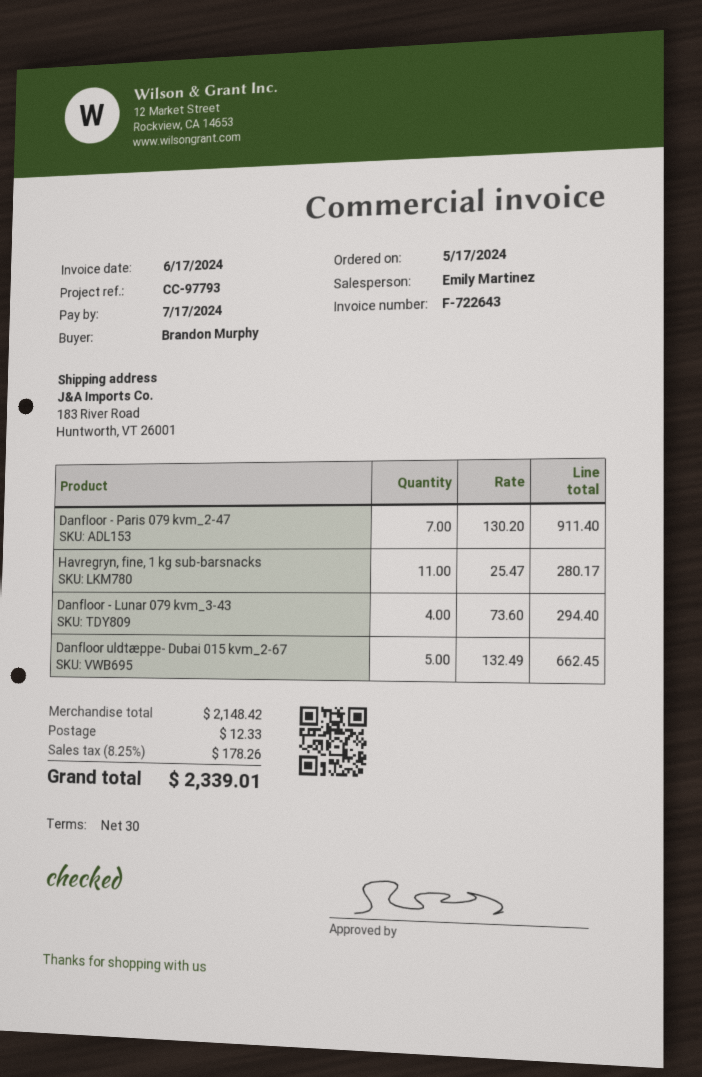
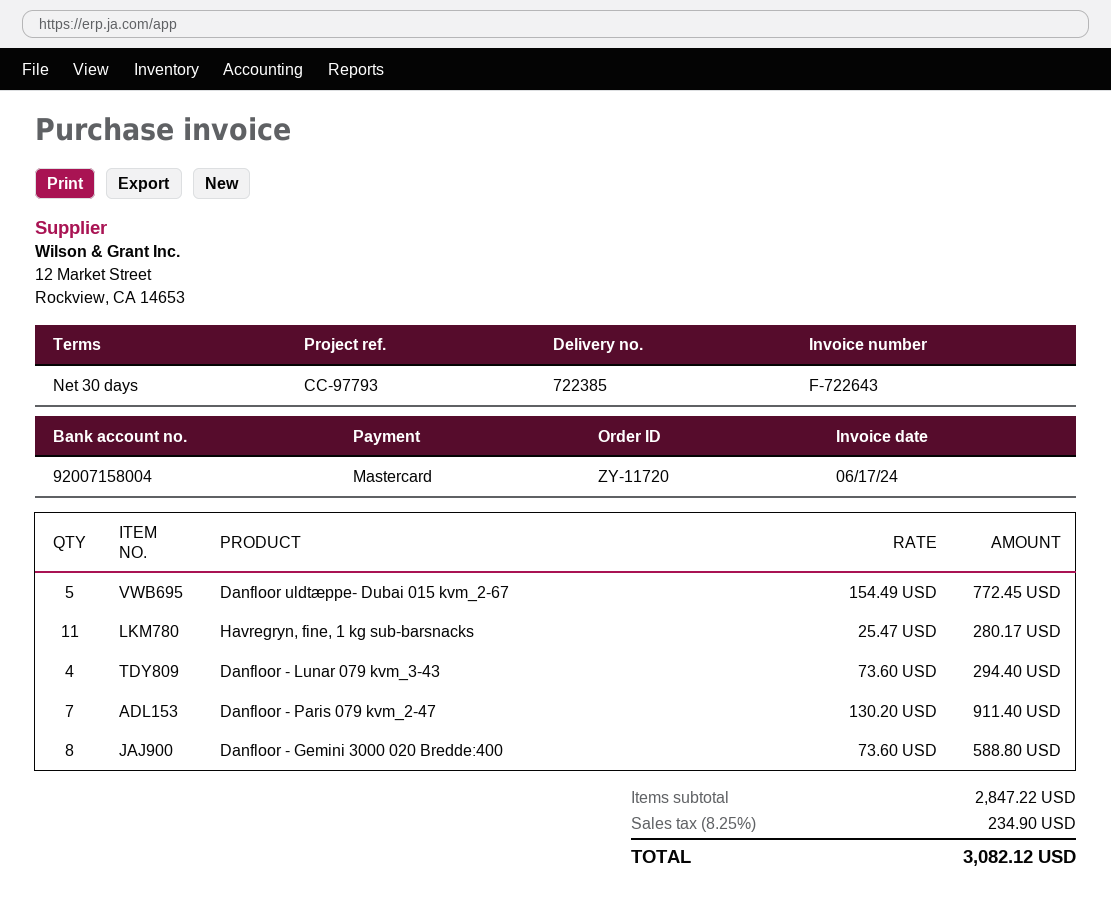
Danfloor uldtæppe- Dubai 015 kvm_2-67: 5 x 132.49 = 662.45 -> 5 x 154.49 = 772.45
Danfloor - Gemini 3000 020 Bredde:400: none -> 8 x 73.60 = 588.80
subtotal: 2148.42 -> 2847.22
shipping: 12.33 -> none
tax: 8.25% = 178.26 -> 8.25% = 234.90
total: 2339.01 -> 3082.12

